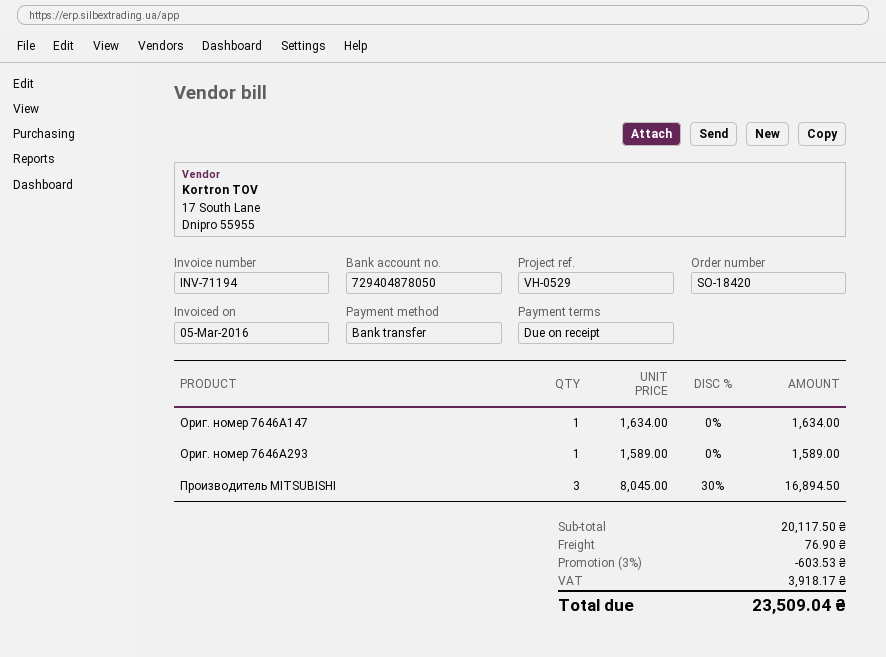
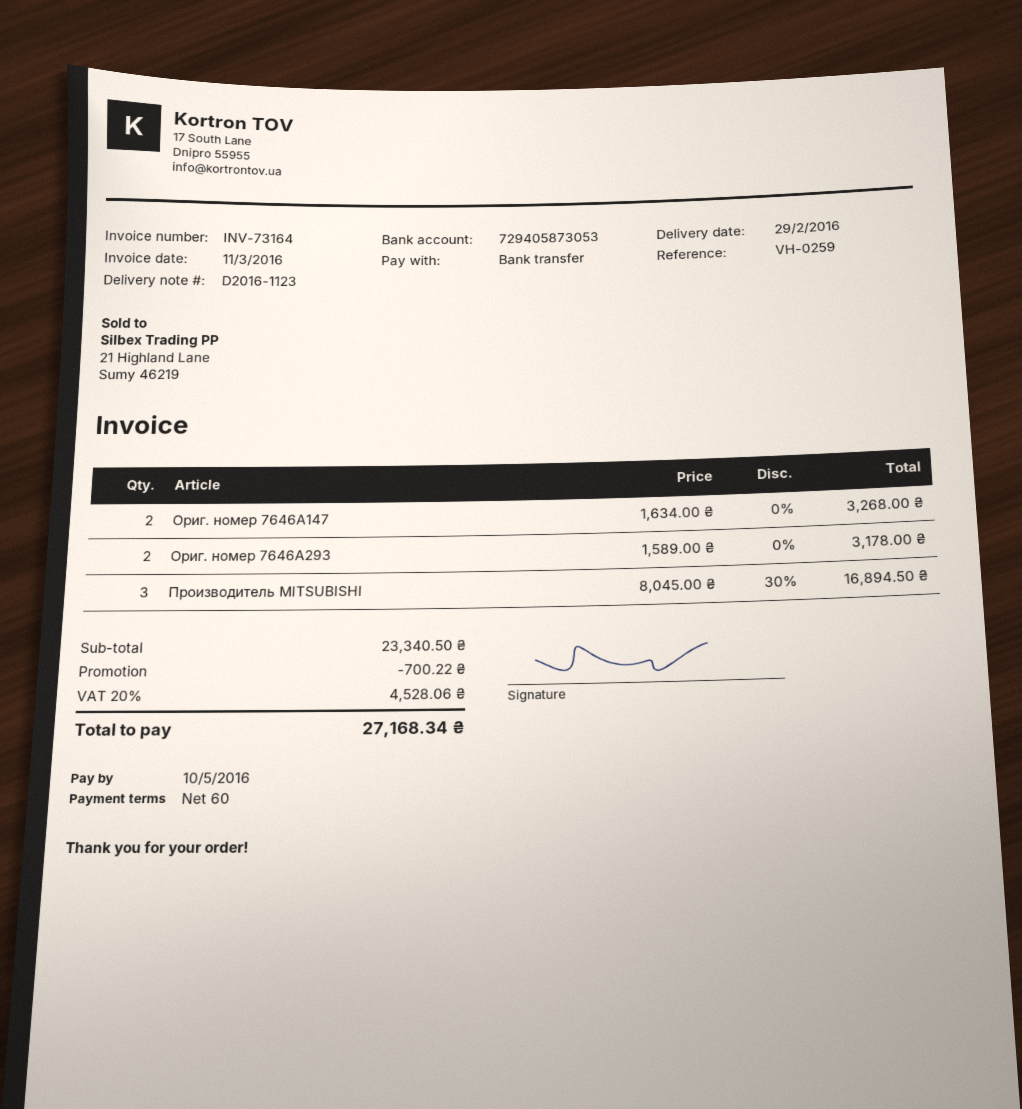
invoice number: INV-71194 -> INV-73164
invoice date: 2016-03-05 -> 2016-03-11
payment terms: on receipt -> 60 days
reference: VH-0529 -> VH-0259
bank account: 729404878050 -> 729405873053
Ориг. номер 7646A147: 1 x 1634.00 = 1634.00 -> 2 x 1634.00 = 3268.00
Ориг. номер 7646A293: 1 x 1589.00 = 1589.00 -> 2 x 1589.00 = 3178.00
subtotal: 20117.50 -> 23340.50
discount: 603.53 -> 700.22
shipping: 76.90 -> none
tax: 3918.17 -> 4528.06
total: 23509.04 -> 27168.34

